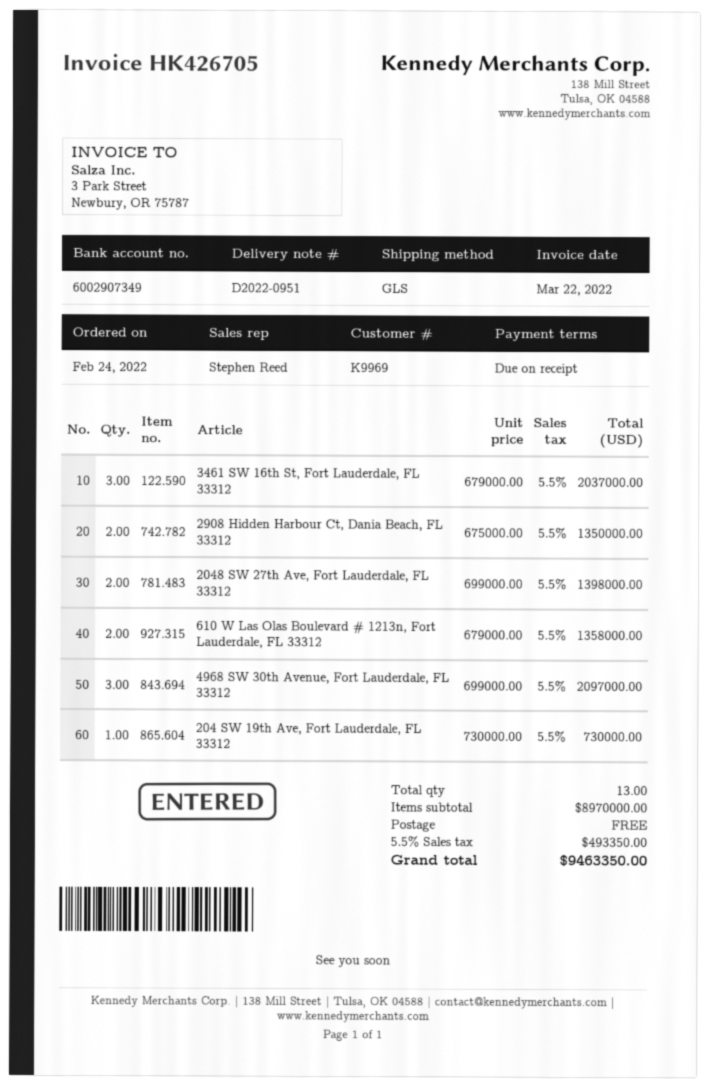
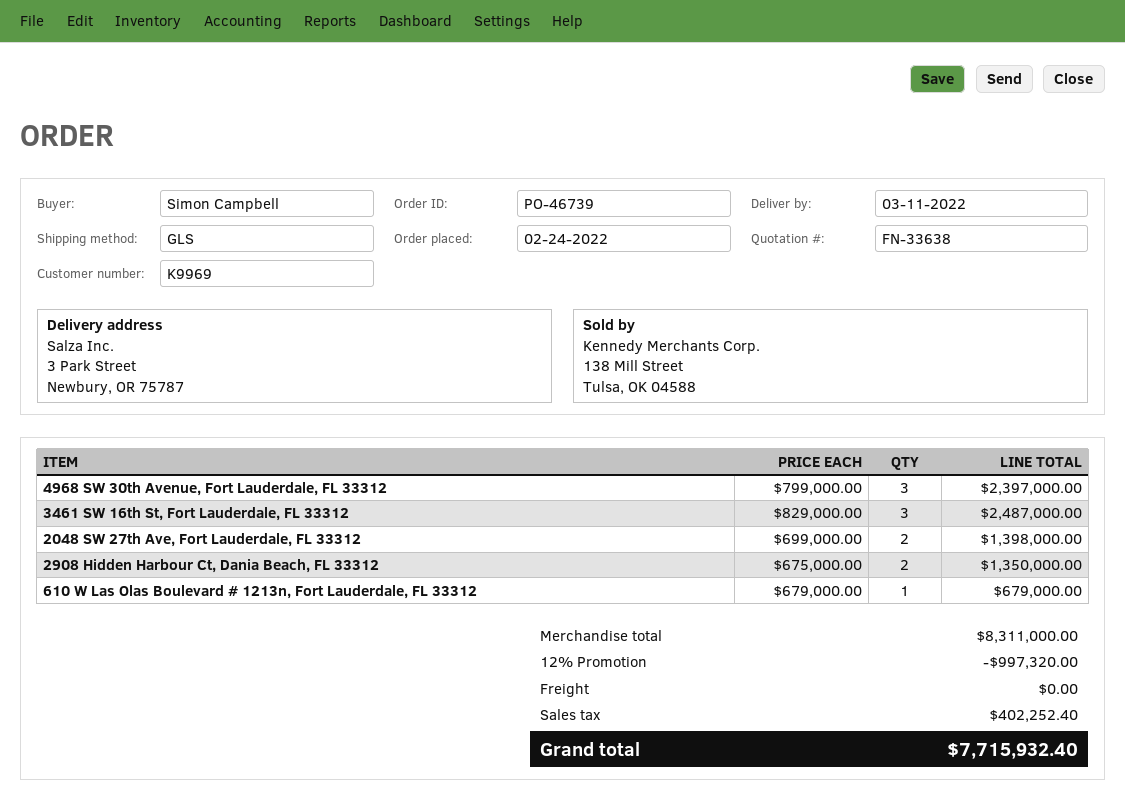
3461 SW 16th St, Fort Lauderdale, FL 33312: 3 x 679000.00 = 2037000.00 -> 3 x 829000.00 = 2487000.00
610 W Las Olas Boulevard # 1213n, Fort Lauderdale, FL 33312: 2 x 679000.00 = 1358000.00 -> 1 x 679000.00 = 679000.00
4968 SW 30th Avenue, Fort Lauderdale, FL 33312: 3 x 699000.00 = 2097000.00 -> 3 x 799000.00 = 2397000.00
204 SW 19th Ave, Fort Lauderdale, FL 33312: 1 x 730000.00 = 730000.00 -> none
subtotal: 8970000.00 -> 8311000.00
discount: none -> 12% = 997320.00
tax: 493350.00 -> 402252.40
total: 9463350.00 -> 7715932.40

